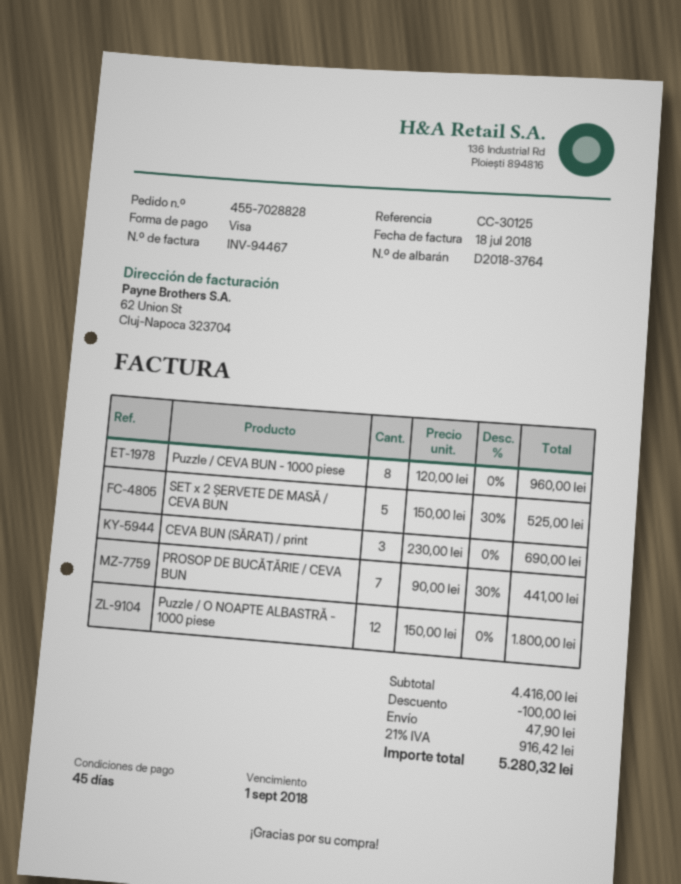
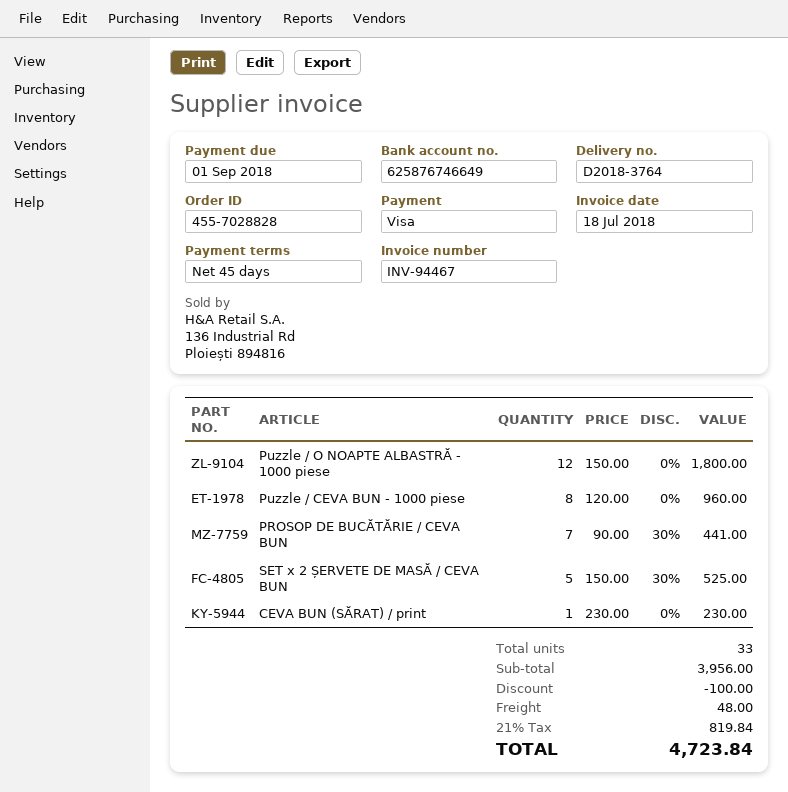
CEVA BUN (SĂRAT) / print: 3 x 230.00 = 690.00 -> 1 x 230.00 = 230.00
subtotal: 4416.00 -> 3956.00
shipping: 47.90 -> 48.00
tax: 21% = 916.42 -> 21% = 819.84
total: 5280.32 -> 4723.84

